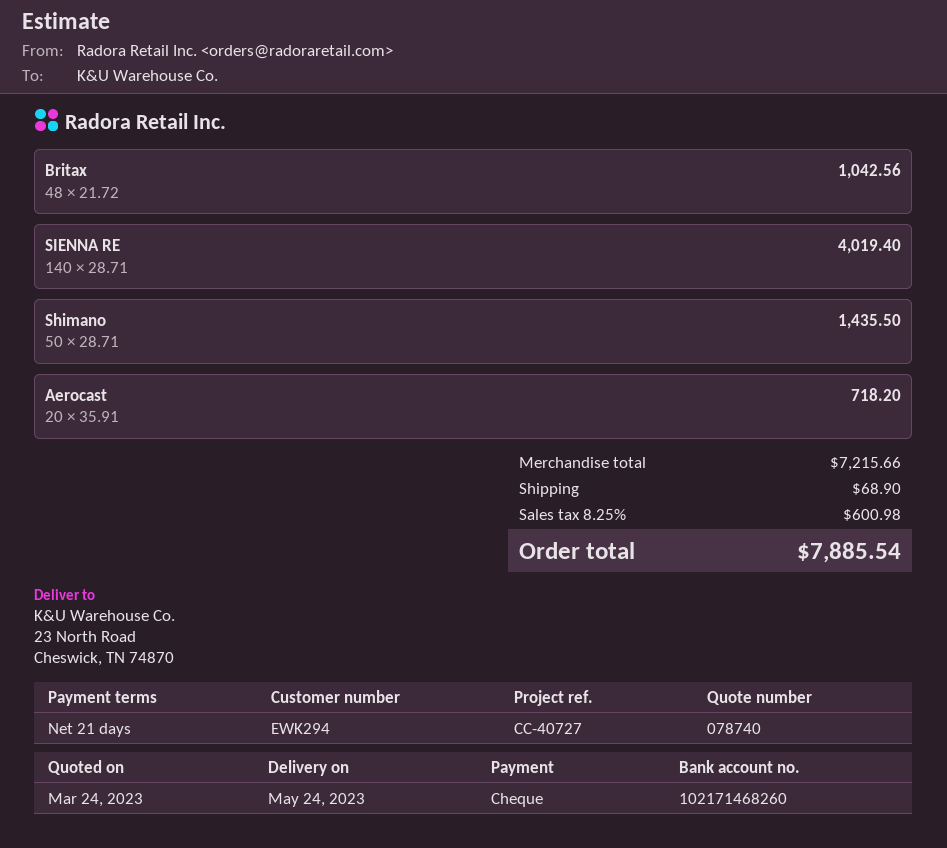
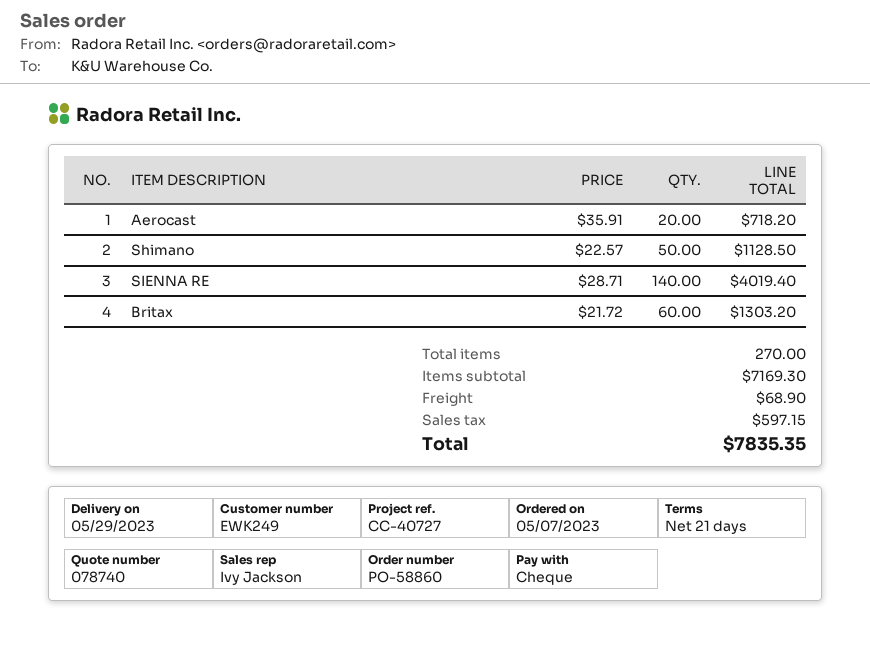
delivery date: 2023-05-24 -> 2023-05-29
customer number: EWK294 -> EWK249
Britax: 48 x 21.72 = 1042.56 -> 60 x 21.72 = 1303.20
Shimano: 50 x 28.71 = 1435.50 -> 50 x 22.57 = 1128.50
subtotal: 7215.66 -> 7169.30
tax: 600.98 -> 597.15
total: 7885.54 -> 7835.35

